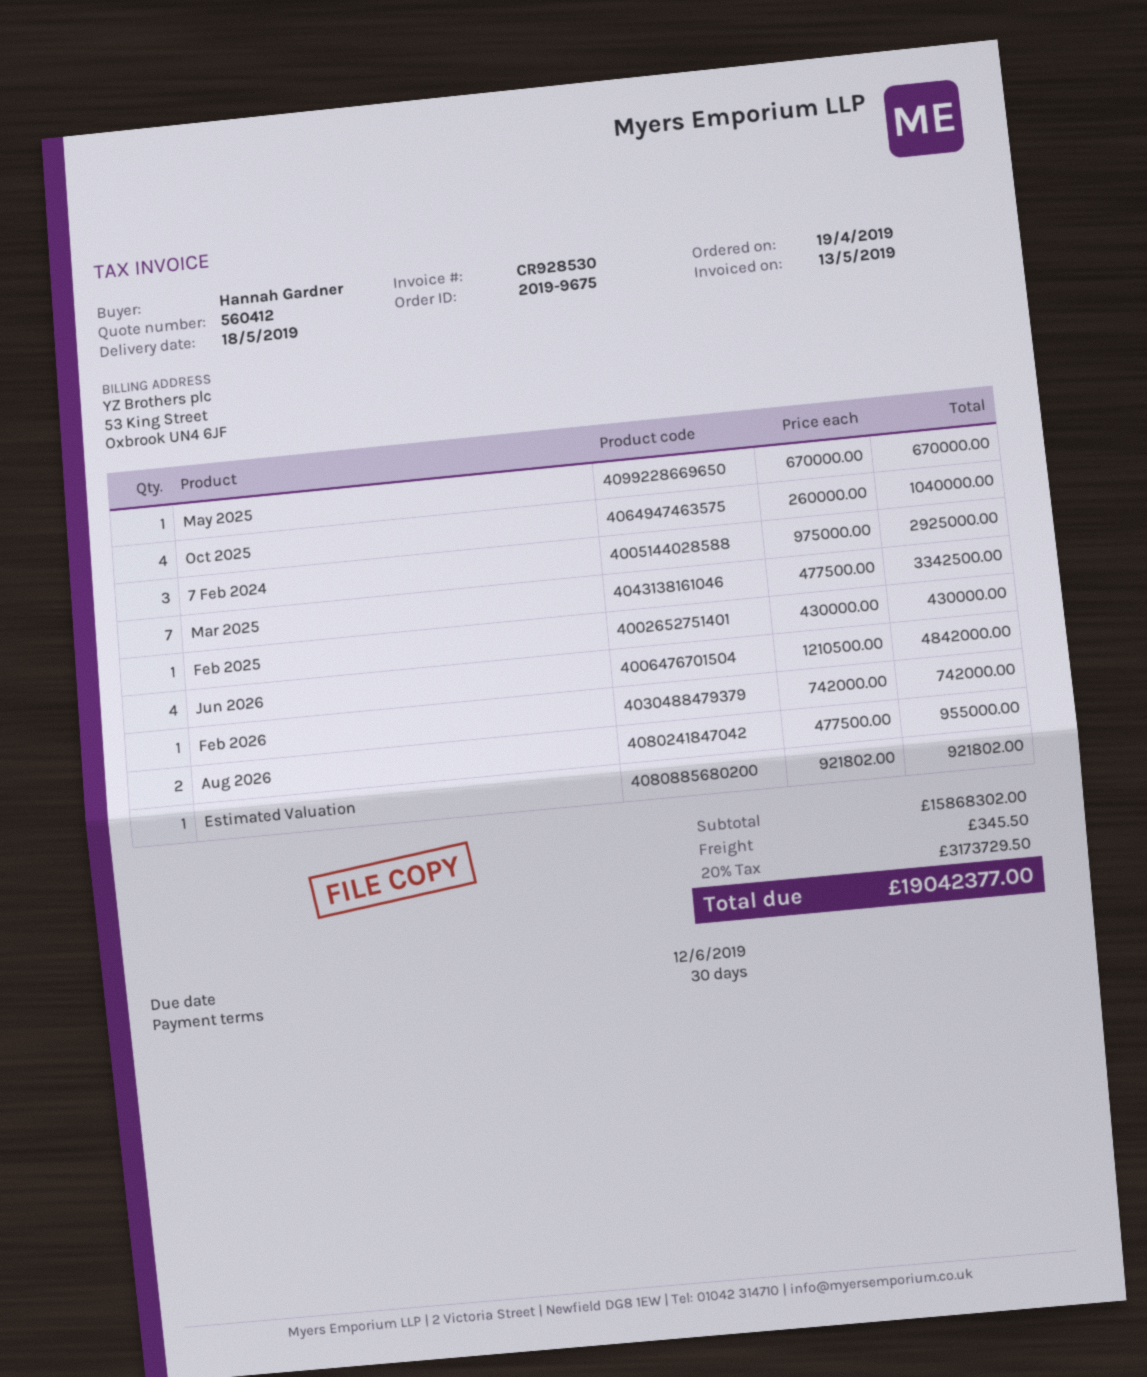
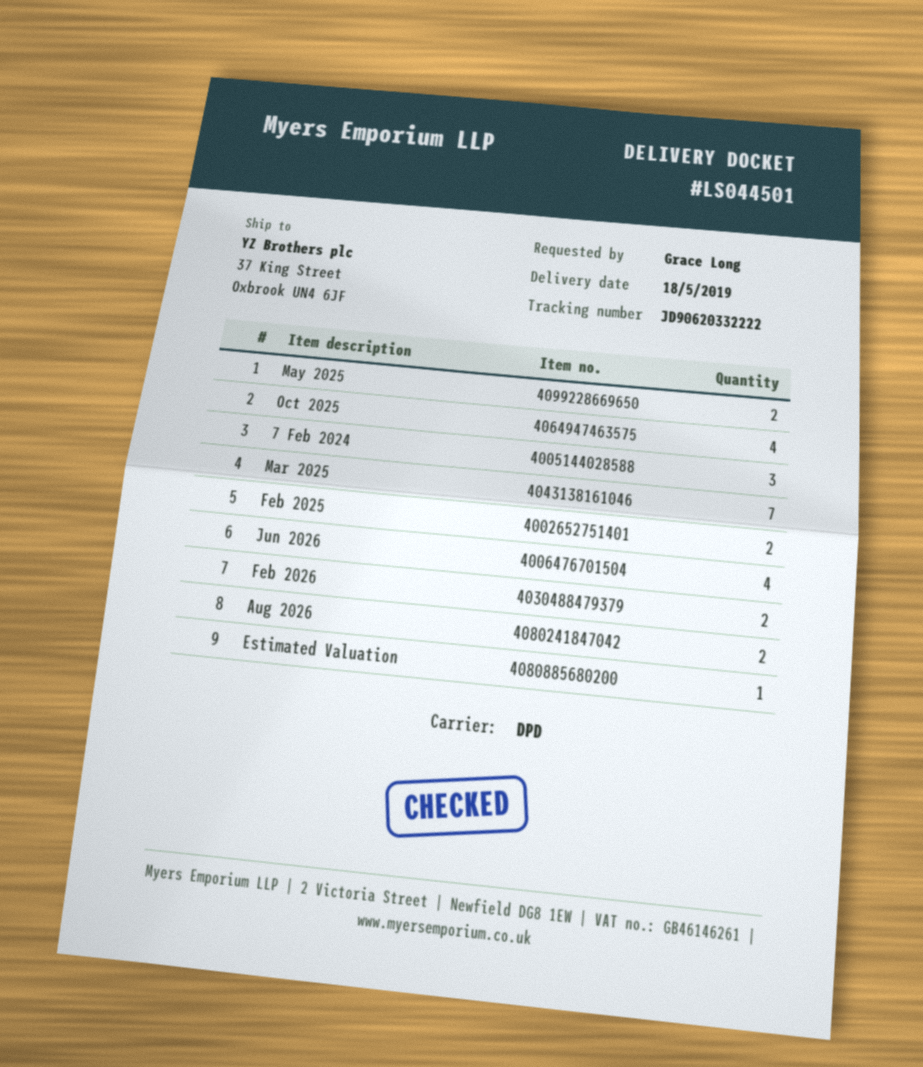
ordered by: Hannah Gardner -> Grace Long
May 2025: 1 -> 2
Feb 2025: 1 -> 2
Feb 2026: 1 -> 2

